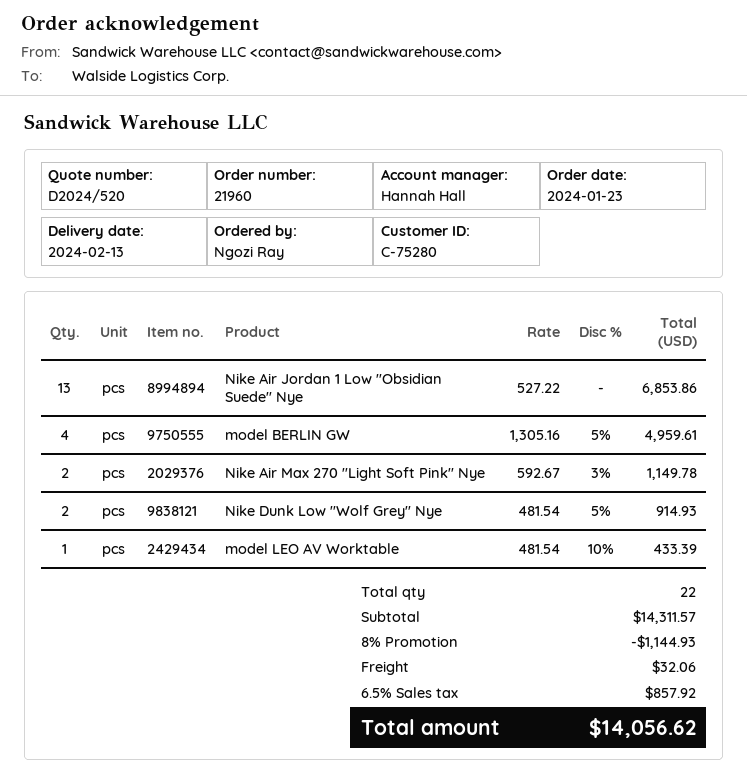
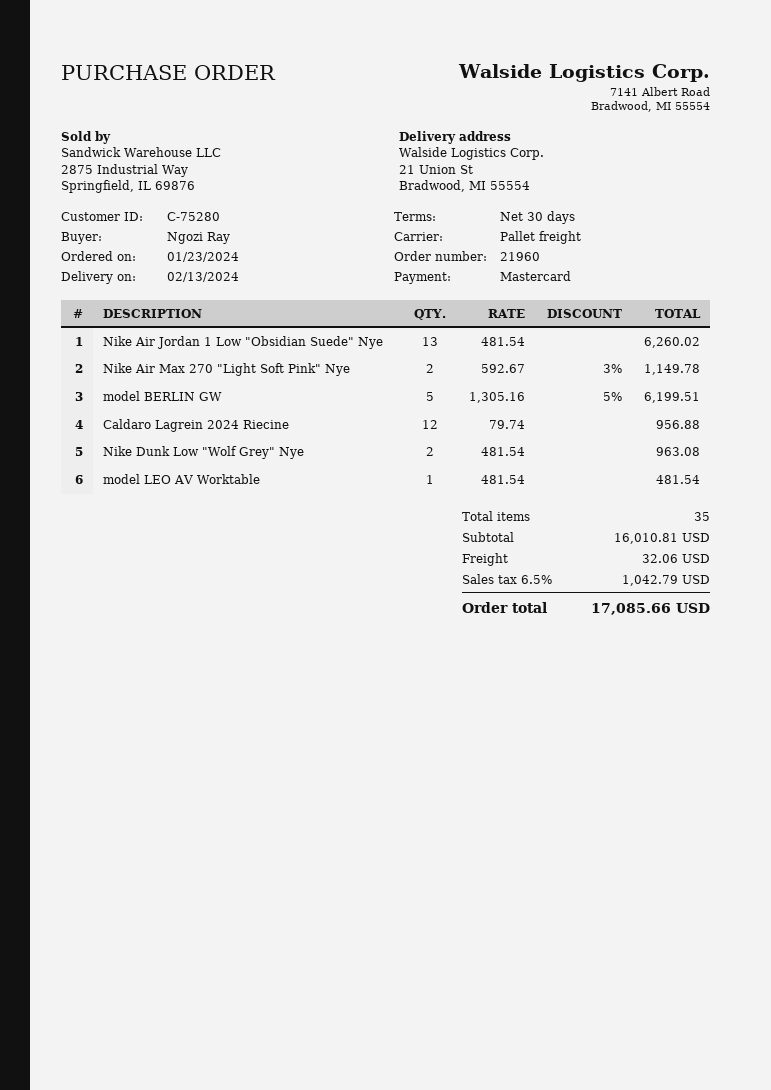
Nike Air Jordan 1 Low "Obsidian Suede" Nye: 13 x 527.22 = 6853.86 -> 13 x 481.54 = 6260.02
model BERLIN GW: 4 x 1305.16 - 5% = 4959.61 -> 5 x 1305.16 - 5% = 6199.51
Nike Dunk Low "Wolf Grey" Nye: 2 x 481.54 - 5% = 914.93 -> 2 x 481.54 = 963.08
model LEO AV Worktable: 1 x 481.54 - 10% = 433.39 -> 1 x 481.54 = 481.54
Caldaro Lagrein 2024 Riecine: none -> 12 x 79.74 = 956.88
total quantity: 22 -> 35
subtotal: 14311.57 -> 16010.81
discount: 8% = 1144.93 -> none
tax: 6.5% = 857.92 -> 6.5% = 1042.79
total: 14056.62 -> 17085.66

